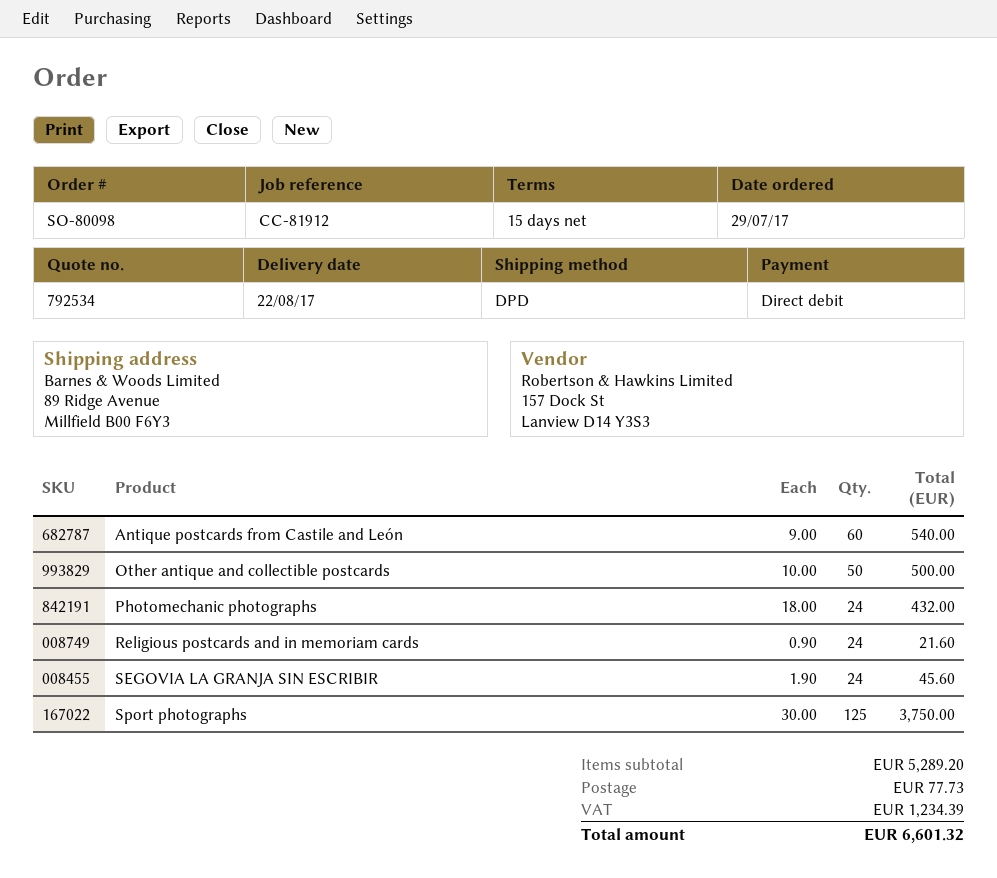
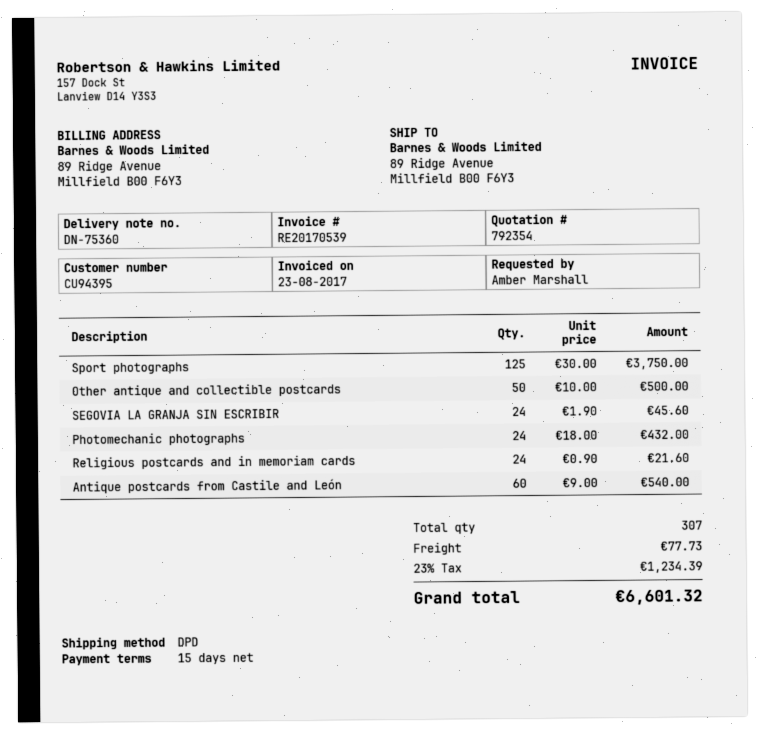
quote number: 792534 -> 792354

